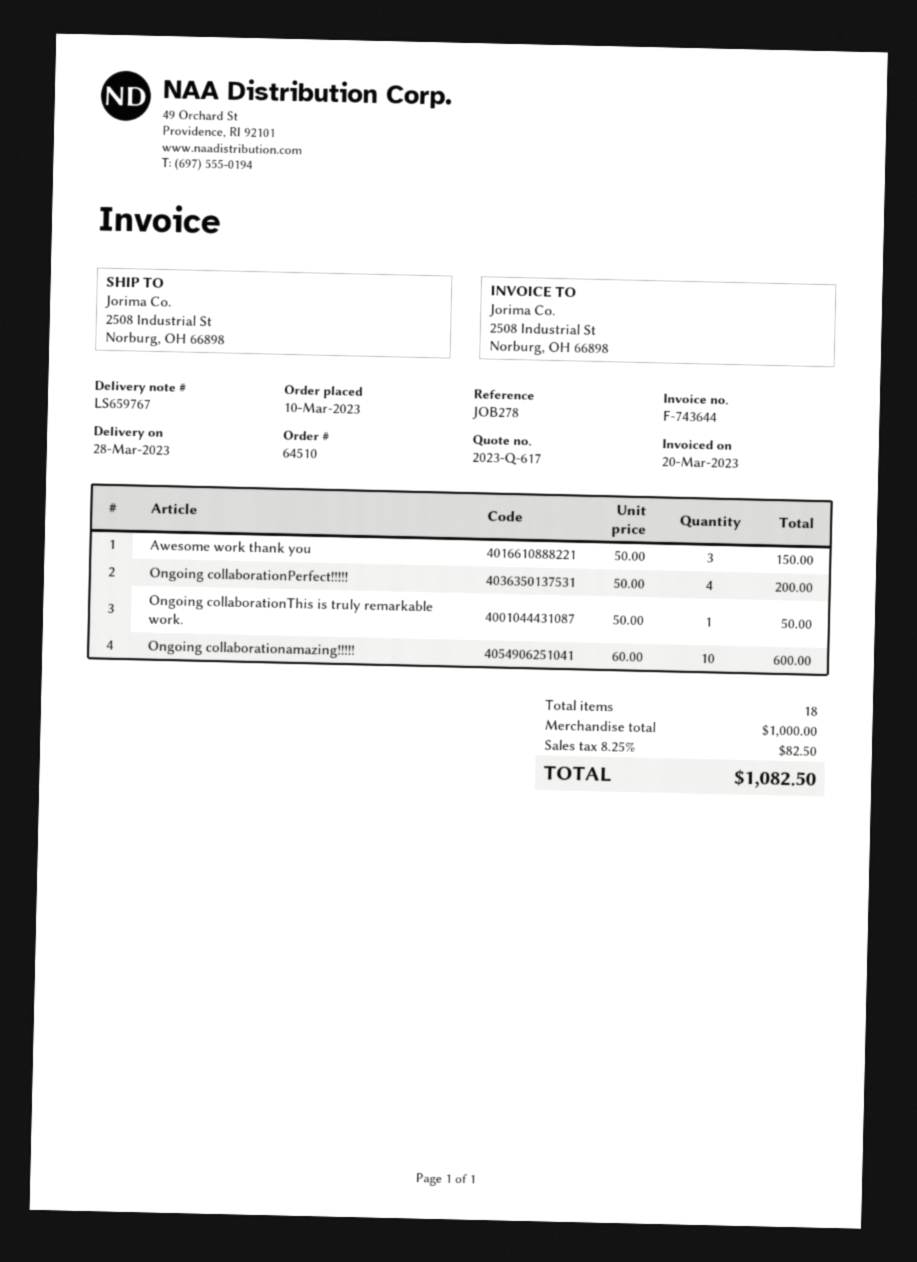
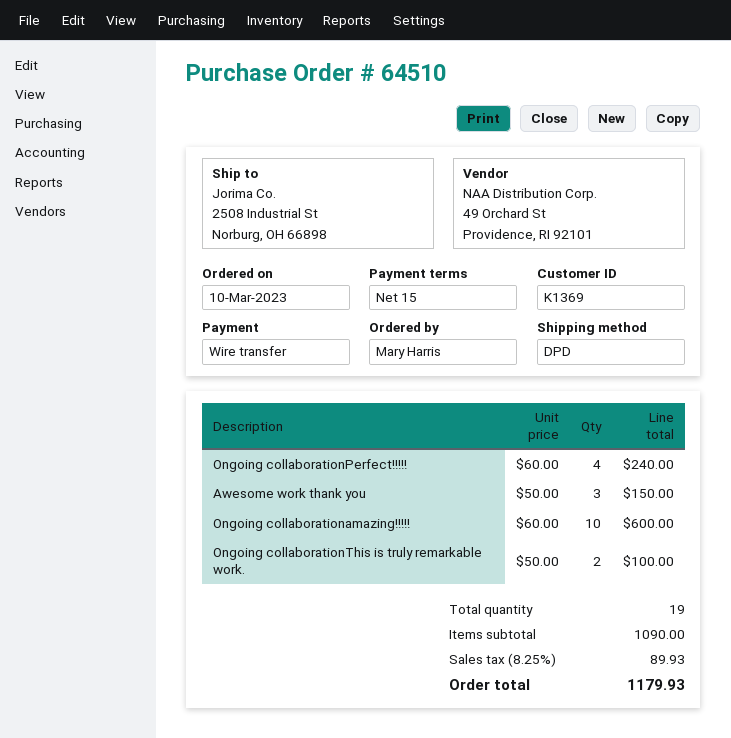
Ongoing collaborationPerfect!!!!!: 4 x 50.00 = 200.00 -> 4 x 60.00 = 240.00
Ongoing collaborationThis is truly remarkable work.: 1 x 50.00 = 50.00 -> 2 x 50.00 = 100.00
total quantity: 18 -> 19
subtotal: 1000.00 -> 1090.00
tax: 8.25% = 82.50 -> 8.25% = 89.93
total: 1082.50 -> 1179.93

